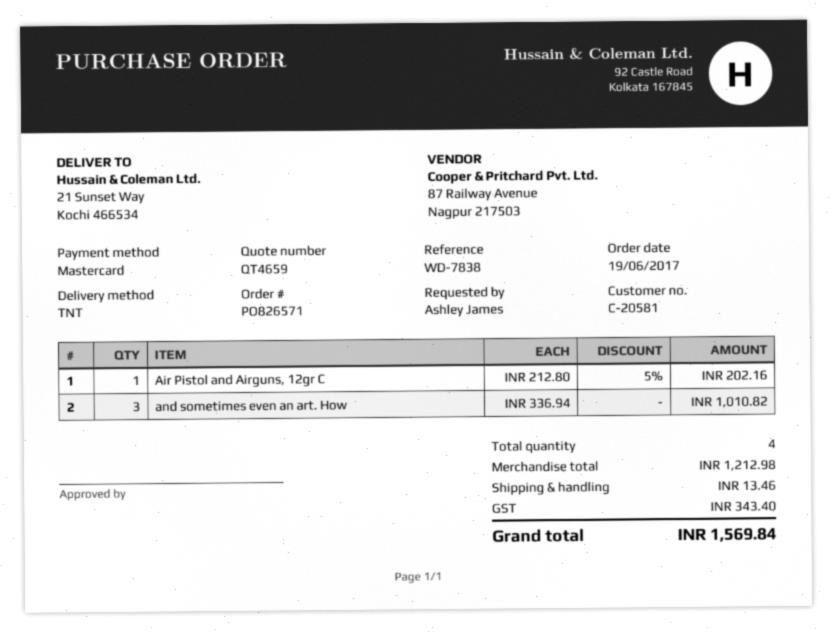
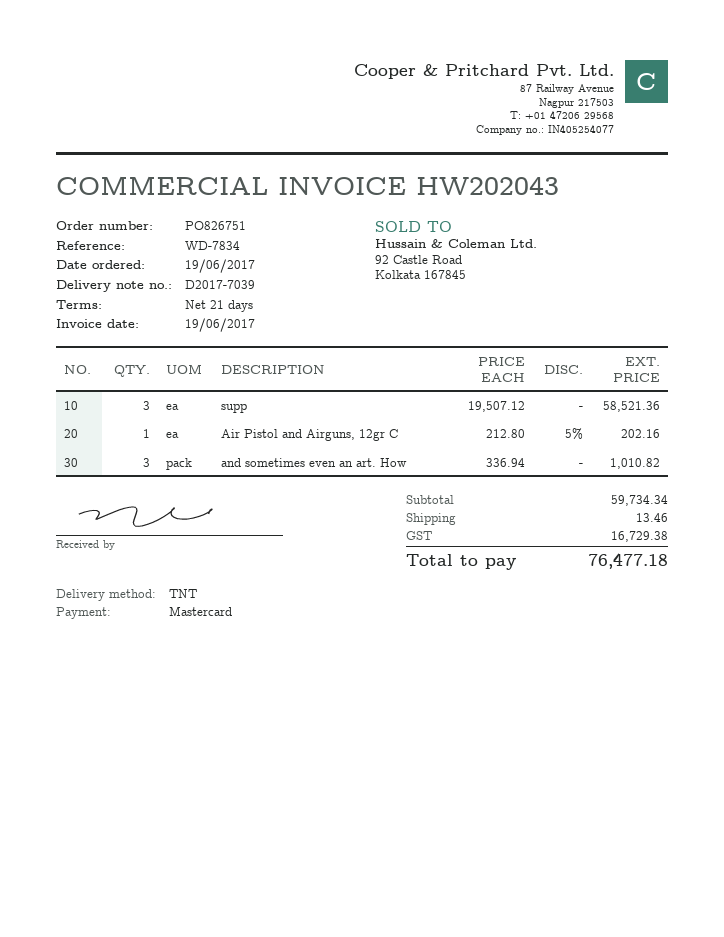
order number: PO826571 -> PO826751
reference: WD-7838 -> WD-7834
supp: none -> 3 x 19507.12 = 58521.36
subtotal: 1212.98 -> 59734.34
tax: 343.40 -> 16729.38
total: 1569.84 -> 76477.18

